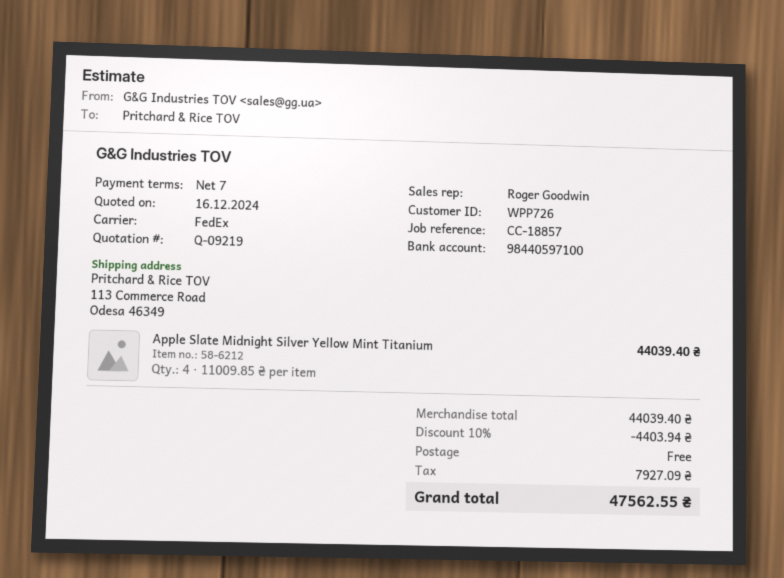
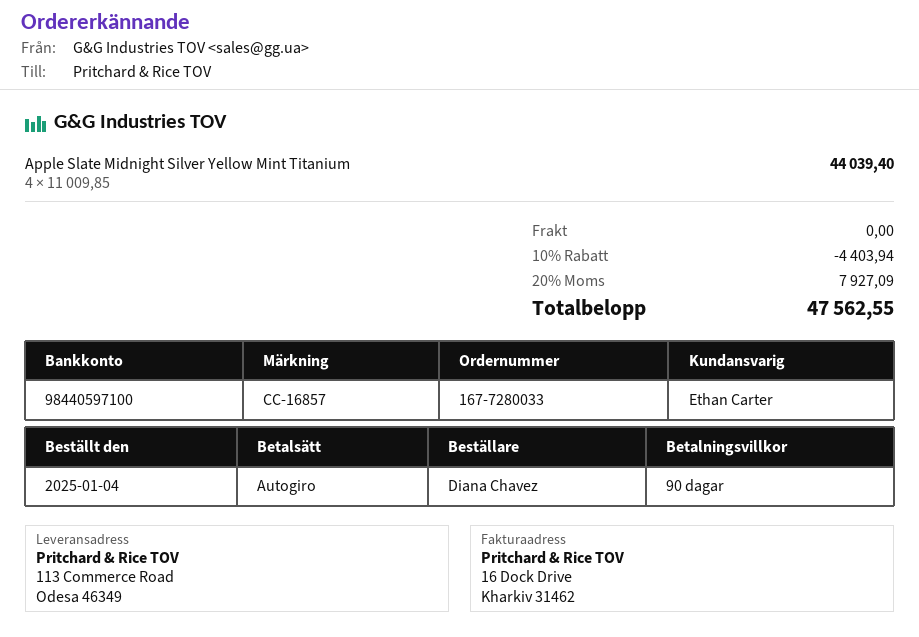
payment terms: 7 days -> 90 days
reference: CC-18857 -> CC-16857
sales rep: Roger Goodwin -> Ethan Carter

